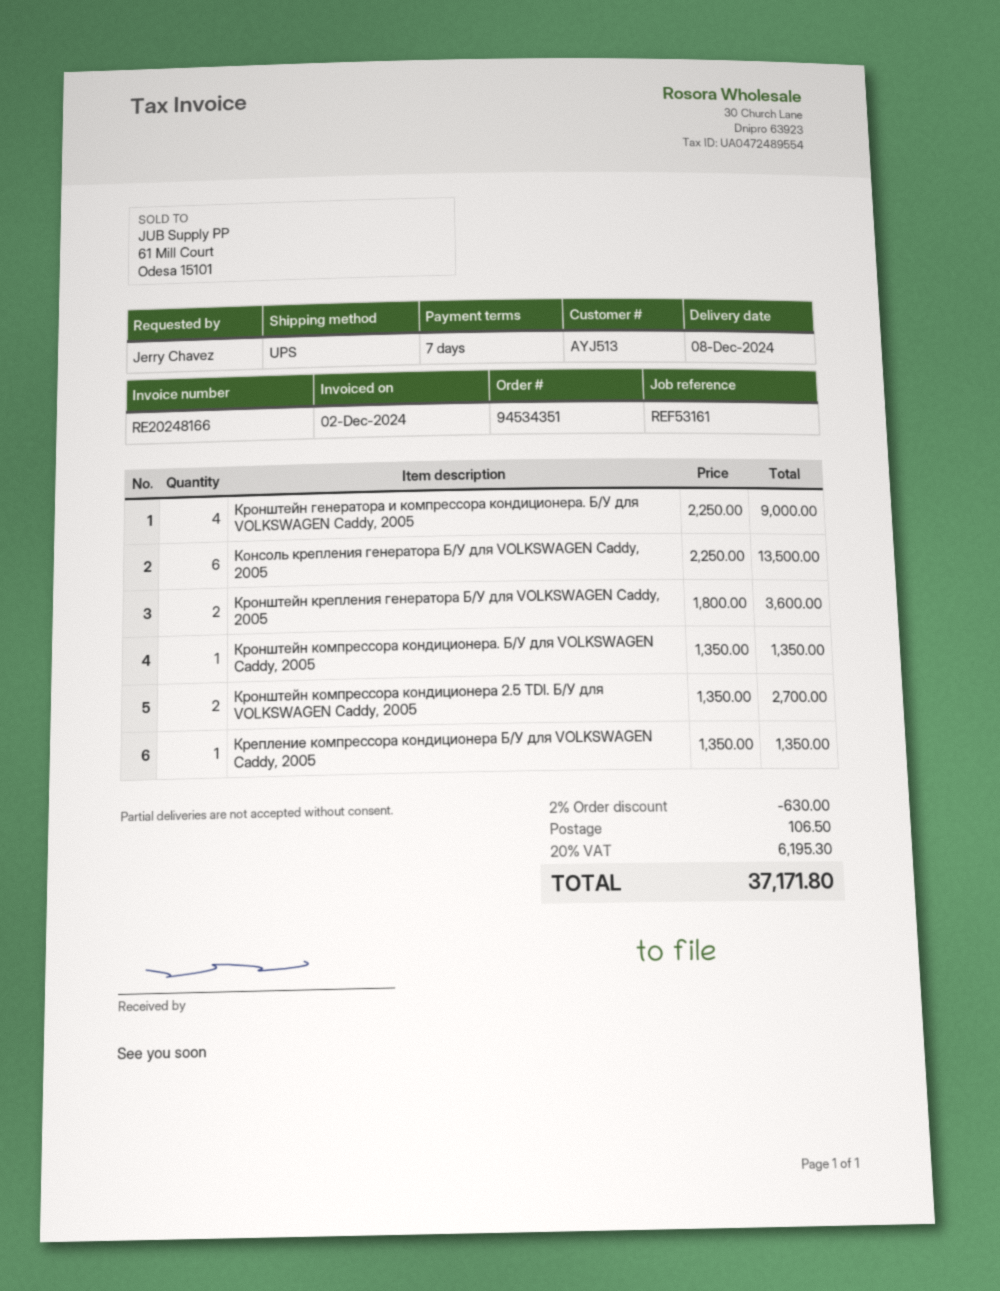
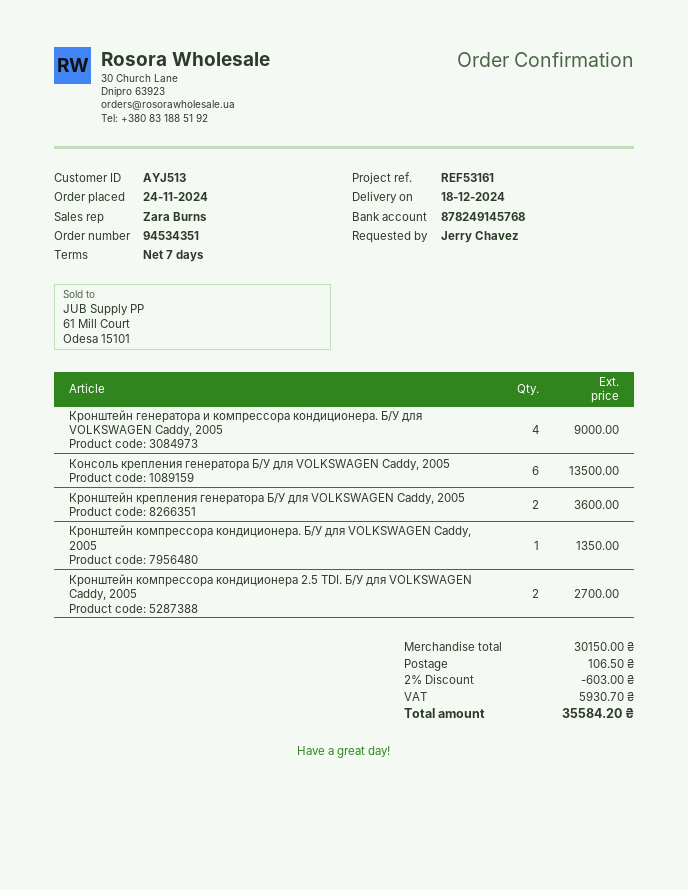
delivery date: 2024-12-08 -> 2024-12-18
Крепление компрессора кондиционера Б/У для VOLKSWAGEN Caddy, 2005: 1 for 1350.00 -> none
discount: 2% = 630.00 -> 2% = 603.00
tax: 6195.30 -> 5930.70
total: 37171.80 -> 35584.20

